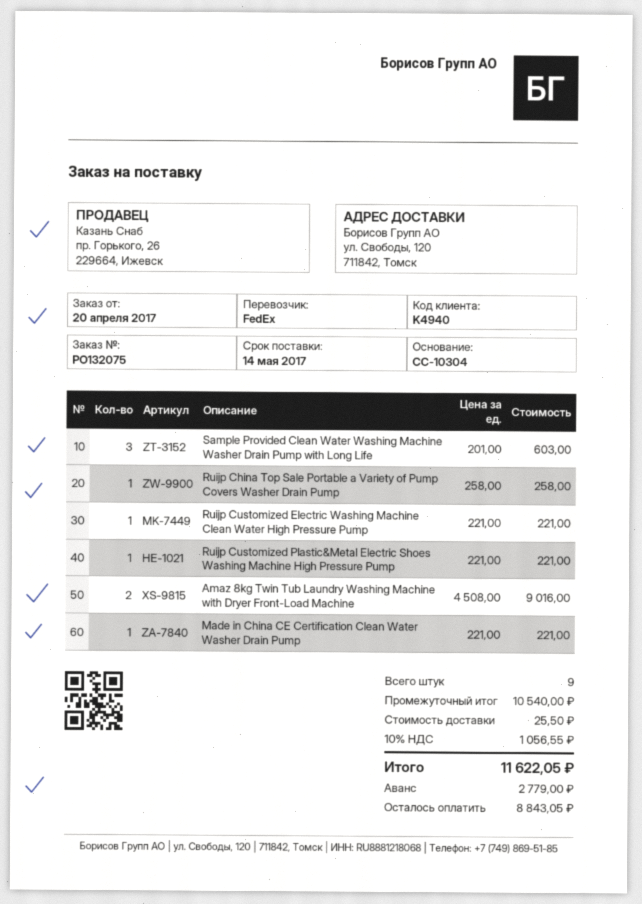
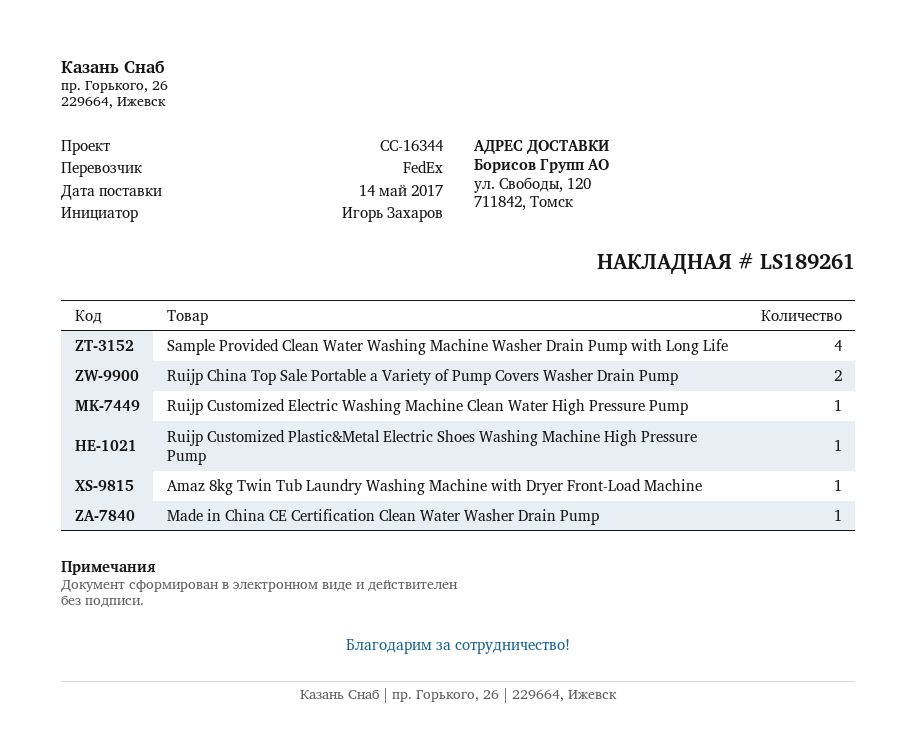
reference: CC-10304 -> CC-16344
Sample Provided Clean Water Washing Machine Washer Drain Pump with Long Life: 3 -> 4
Ruijp China Top Sale Portable a Variety of Pump Covers Washer Drain Pump: 1 -> 2
Amaz 8kg Twin Tub Laundry Washing Machine with Dryer Front-Load Machine: 2 -> 1

